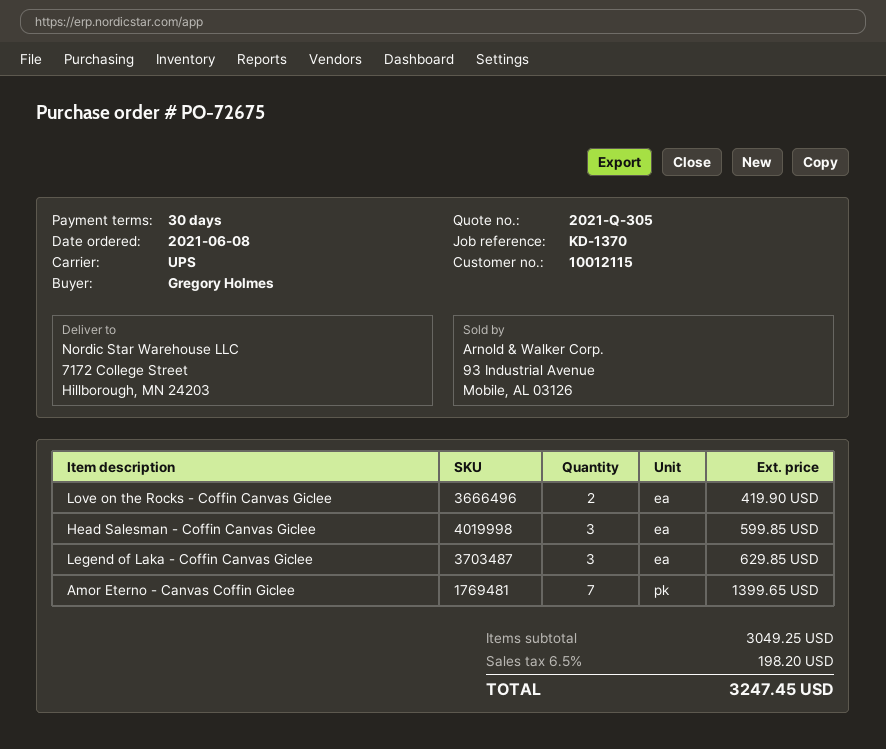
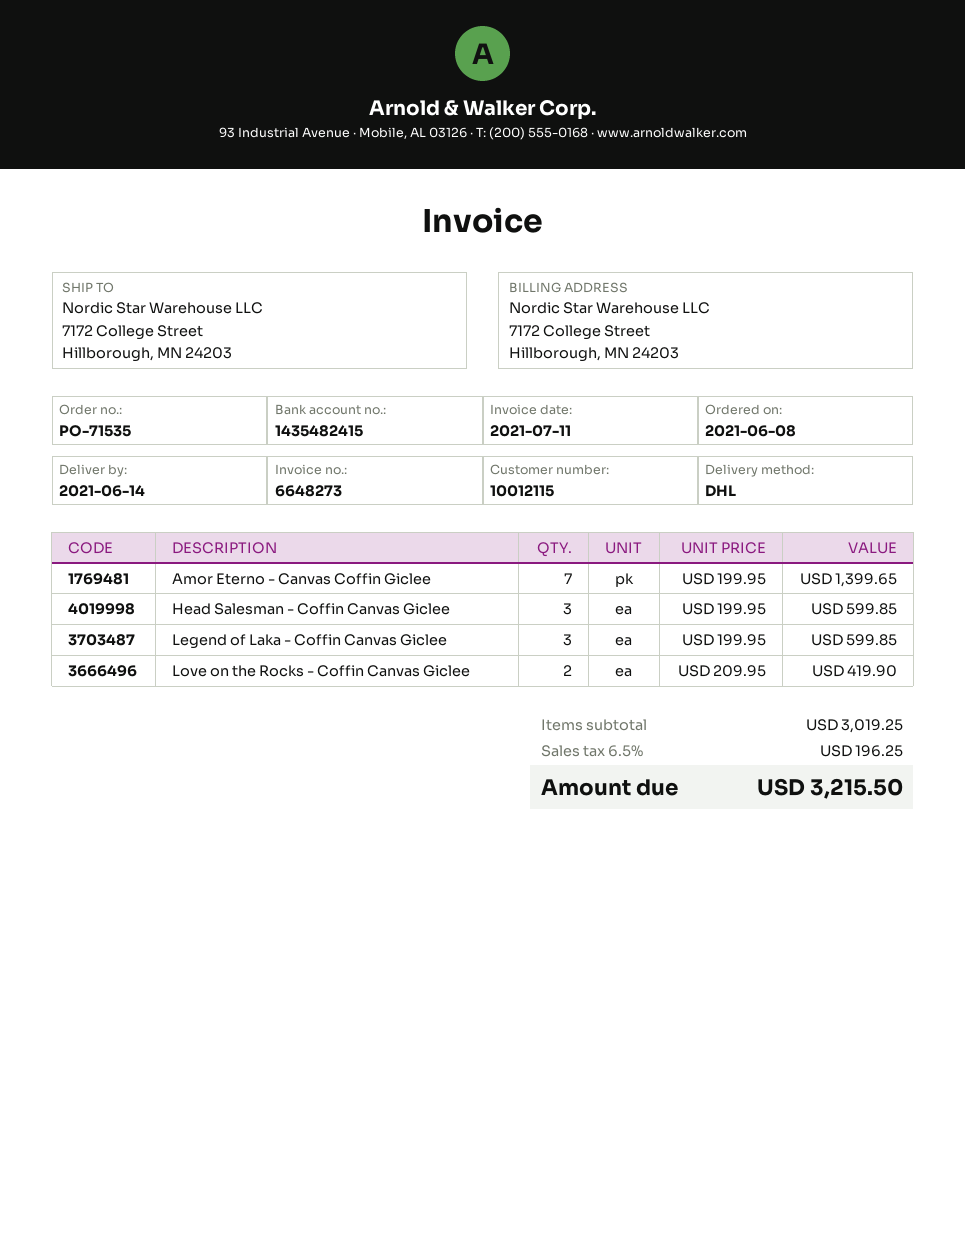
order number: PO-72675 -> PO-71535
shipping method: UPS -> DHL
Legend of Laka - Coffin Canvas Giclee: 3 for 629.85 -> 3 for 599.85
subtotal: 3049.25 -> 3019.25
tax: 6.5% = 198.20 -> 6.5% = 196.25
total: 3247.45 -> 3215.50

